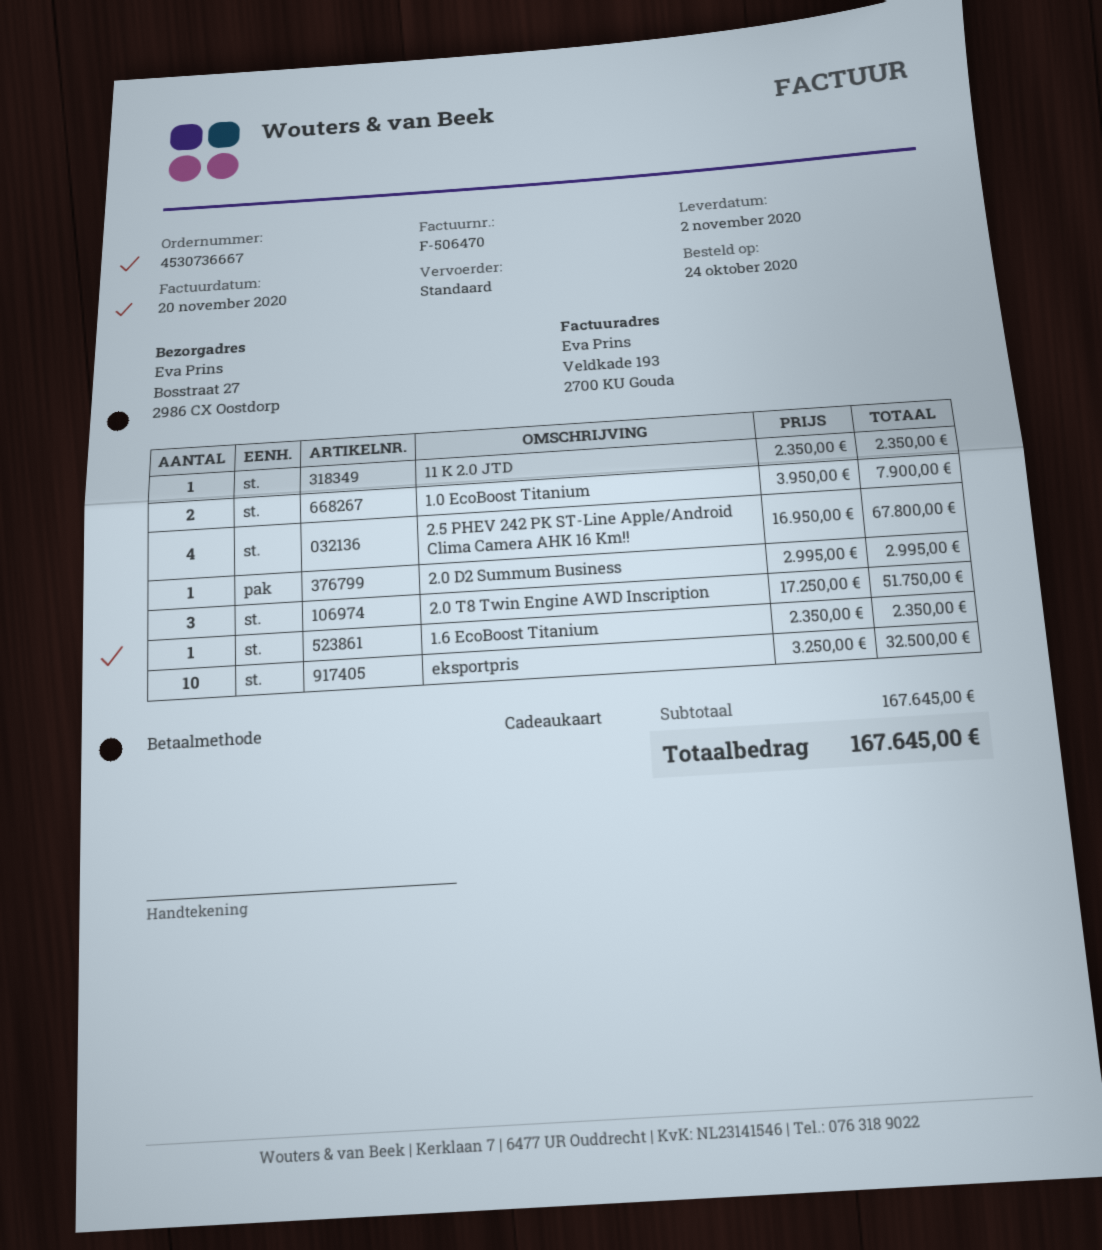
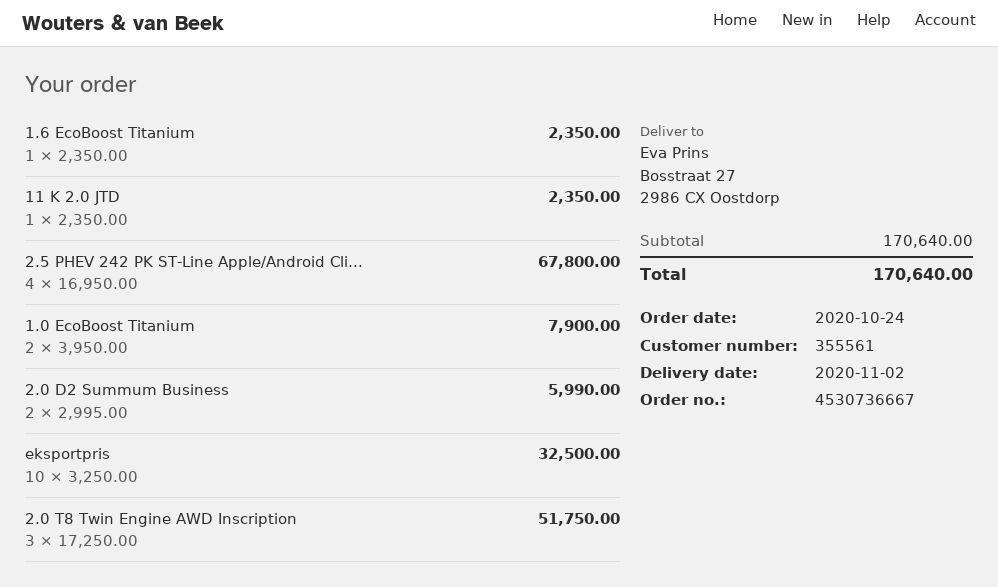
2.0 D2 Summum Business: 1 x 2995.00 = 2995.00 -> 2 x 2995.00 = 5990.00
subtotal: 167645.00 -> 170640.00
total: 167645.00 -> 170640.00

